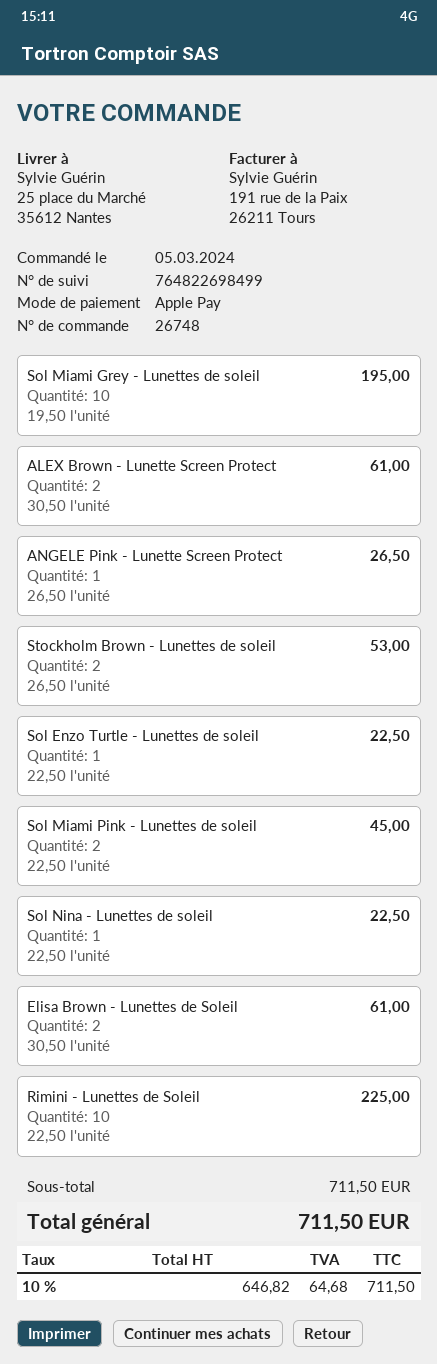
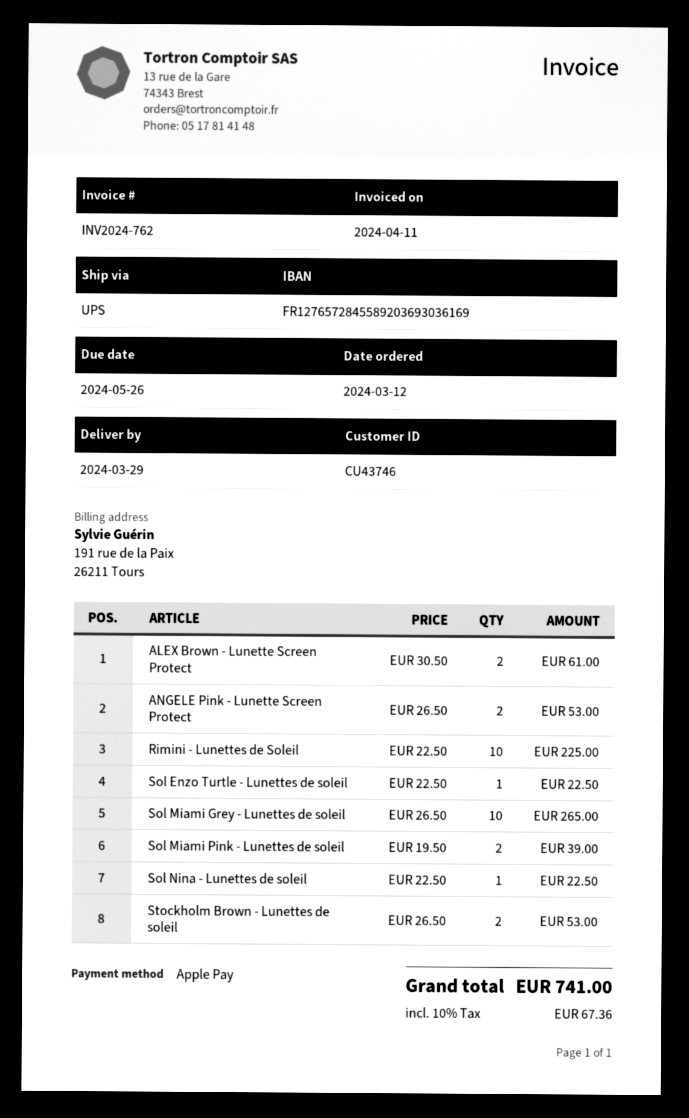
order date: 2024-03-05 -> 2024-03-12
Sol Miami Grey - Lunettes de soleil: 10 x 19.50 = 195.00 -> 10 x 26.50 = 265.00
ANGELE Pink - Lunette Screen Protect: 1 x 26.50 = 26.50 -> 2 x 26.50 = 53.00
Sol Miami Pink - Lunettes de soleil: 2 x 22.50 = 45.00 -> 2 x 19.50 = 39.00
Elisa Brown - Lunettes de Soleil: 2 x 30.50 = 61.00 -> none
tax: 10% = 64.68 -> 10% = 67.36
total: 711.50 -> 741.00

